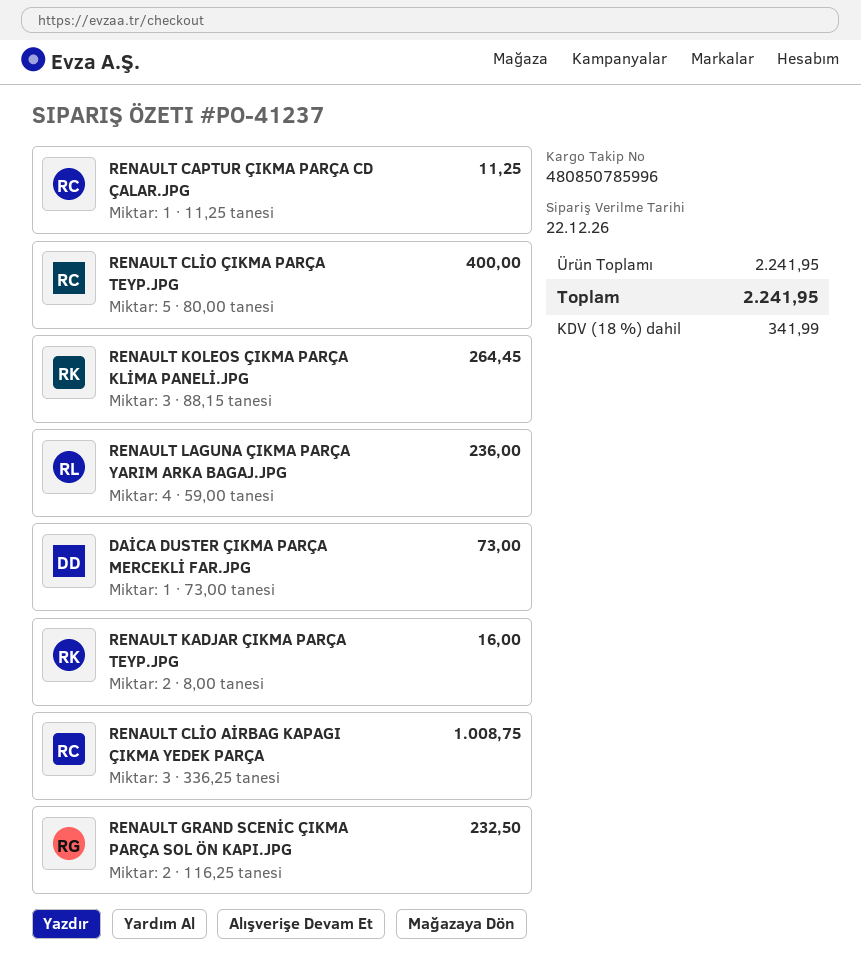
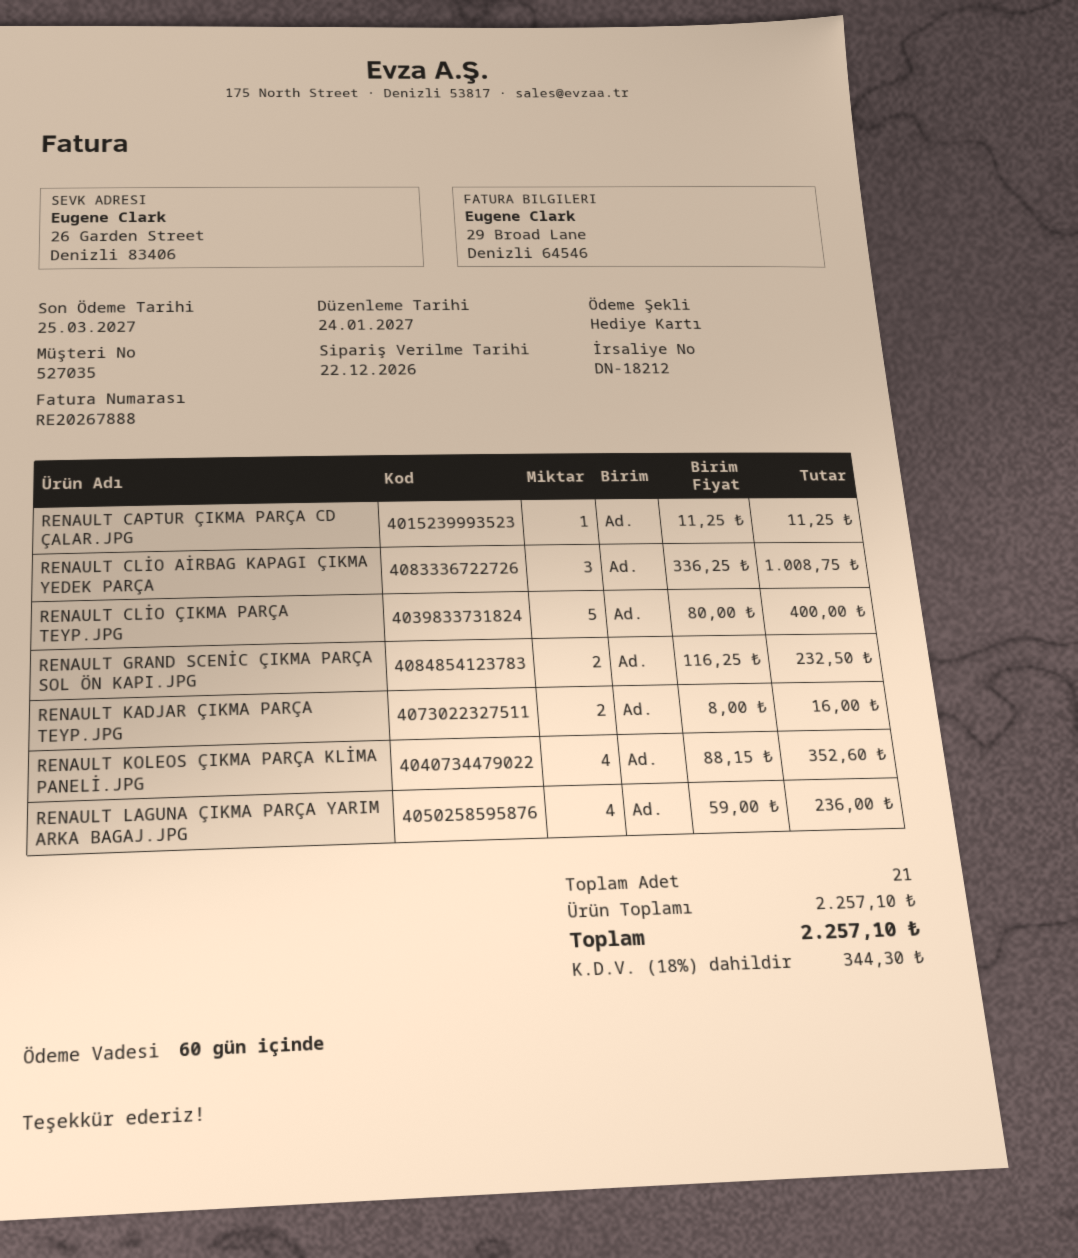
RENAULT KOLEOS ÇIKMA PARÇA KLİMA PANELİ.JPG: 3 x 88.15 = 264.45 -> 4 x 88.15 = 352.60
DAİCA DUSTER ÇIKMA PARÇA MERCEKLİ FAR.JPG: 1 x 73.00 = 73.00 -> none
subtotal: 2241.95 -> 2257.10
tax: 18% = 341.99 -> 18% = 344.30
total: 2241.95 -> 2257.10

